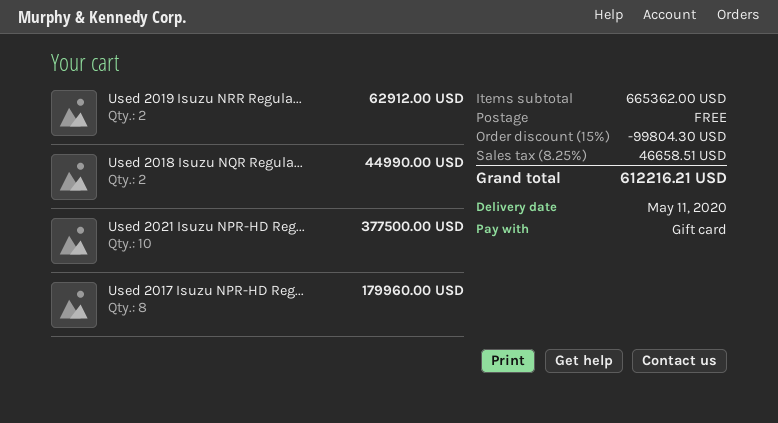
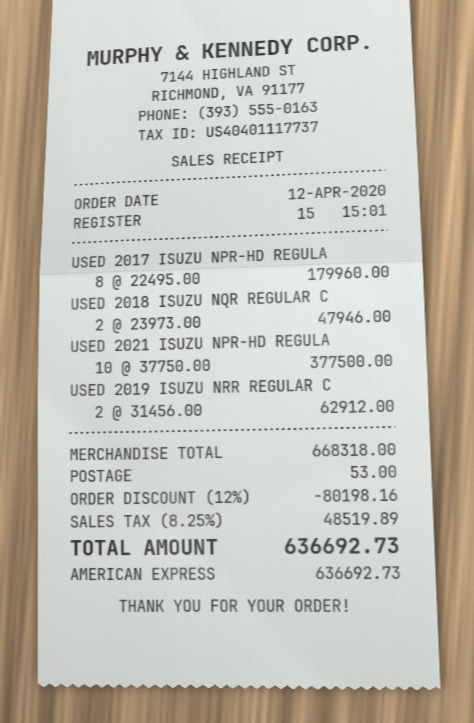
payment method: gift card -> American Express
Used 2018 Isuzu NQR Regula...: 2 for 44990.00 -> 2 for 47946.00
subtotal: 665362.00 -> 668318.00
discount: 15% = 99804.30 -> 12% = 80198.16
shipping: 0.00 -> 53.00
tax: 8.25% = 46658.51 -> 8.25% = 48519.89
total: 612216.21 -> 636692.73

